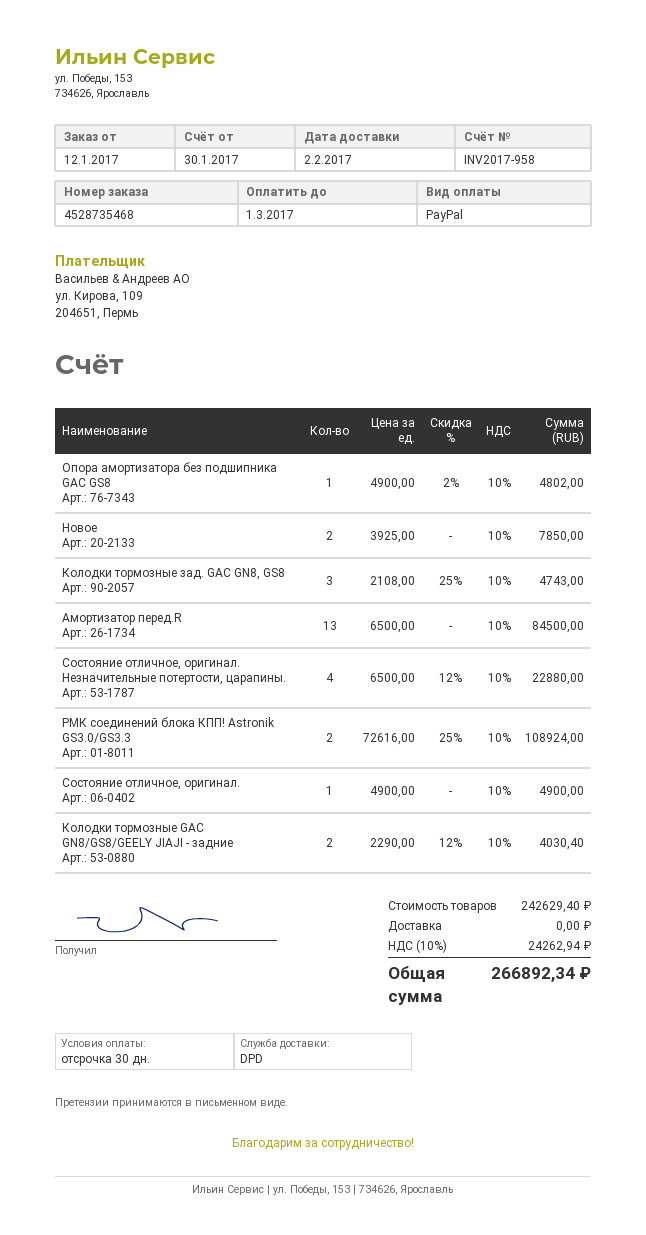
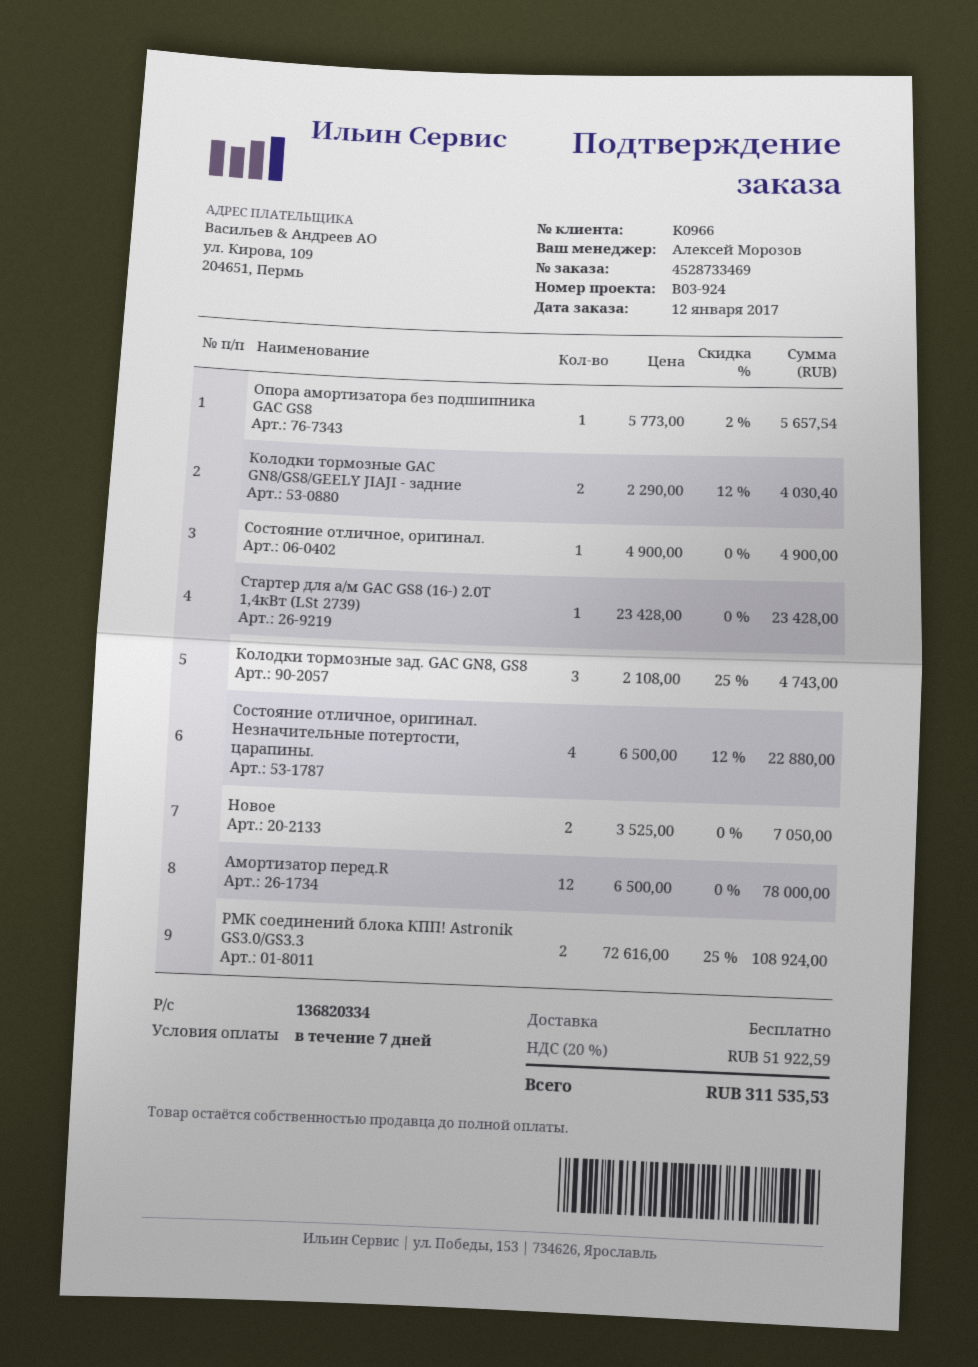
order number: 4528735468 -> 4528733469
payment terms: 30 days -> 7 days
Опора амортизатора без подшипника GAC GS8: 1 x 4900.00 - 2% = 4802.00 -> 1 x 5773.00 - 2% = 5657.54
Новое: 2 x 3925.00 = 7850.00 -> 2 x 3525.00 = 7050.00
Амортизатор перед.R: 13 x 6500.00 = 84500.00 -> 12 x 6500.00 = 78000.00
Стартер для а/м GAC GS8 (16-) 2.0T 1,4кВт (LSt 2739): none -> 1 x 23428.00 = 23428.00
tax: 10% = 24262.94 -> 20% = 51922.59
total: 266892.34 -> 311535.53

